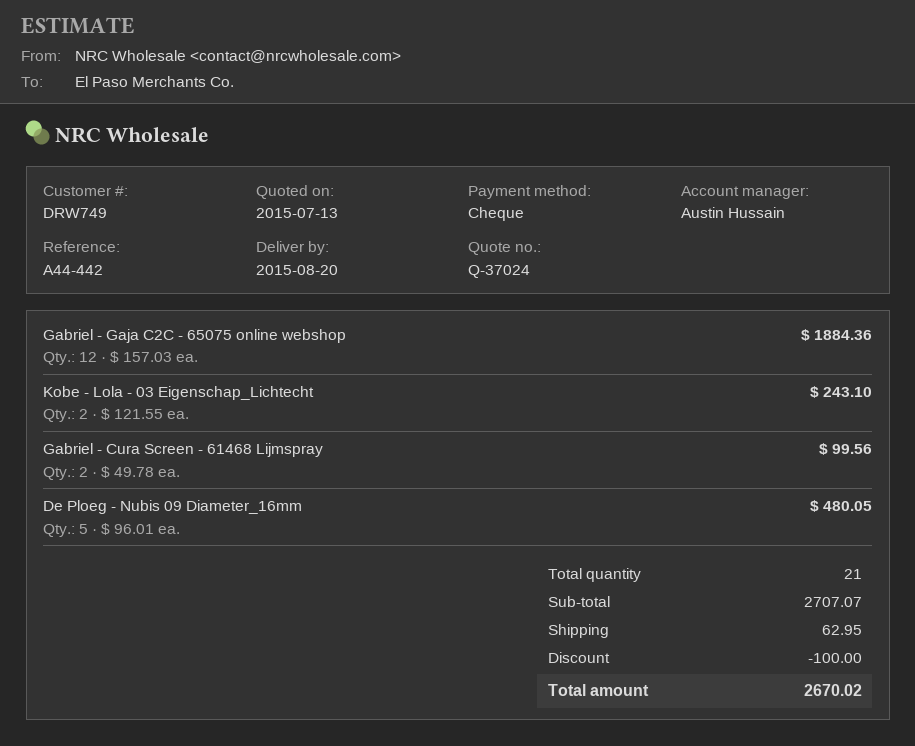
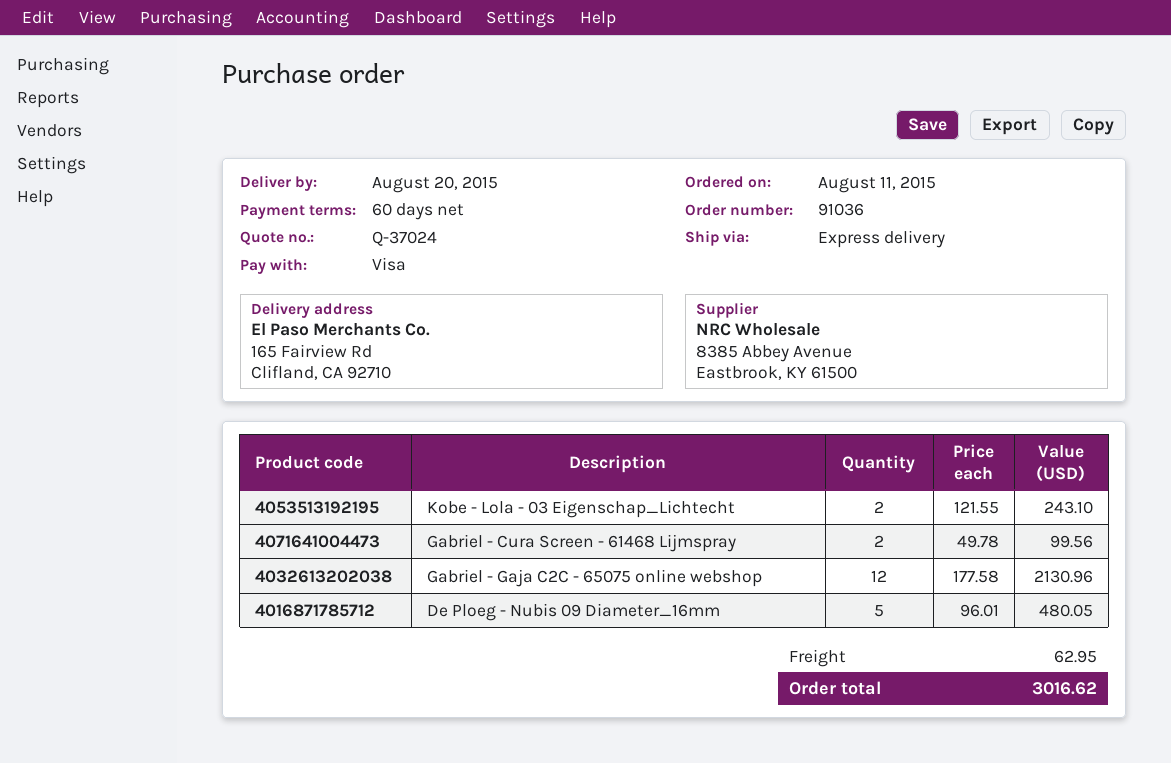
payment method: cheque -> Visa
Gabriel - Gaja C2C - 65075 online webshop: 12 x 157.03 = 1884.36 -> 12 x 177.58 = 2130.96
discount: 100.00 -> none
total: 2670.02 -> 3016.62

